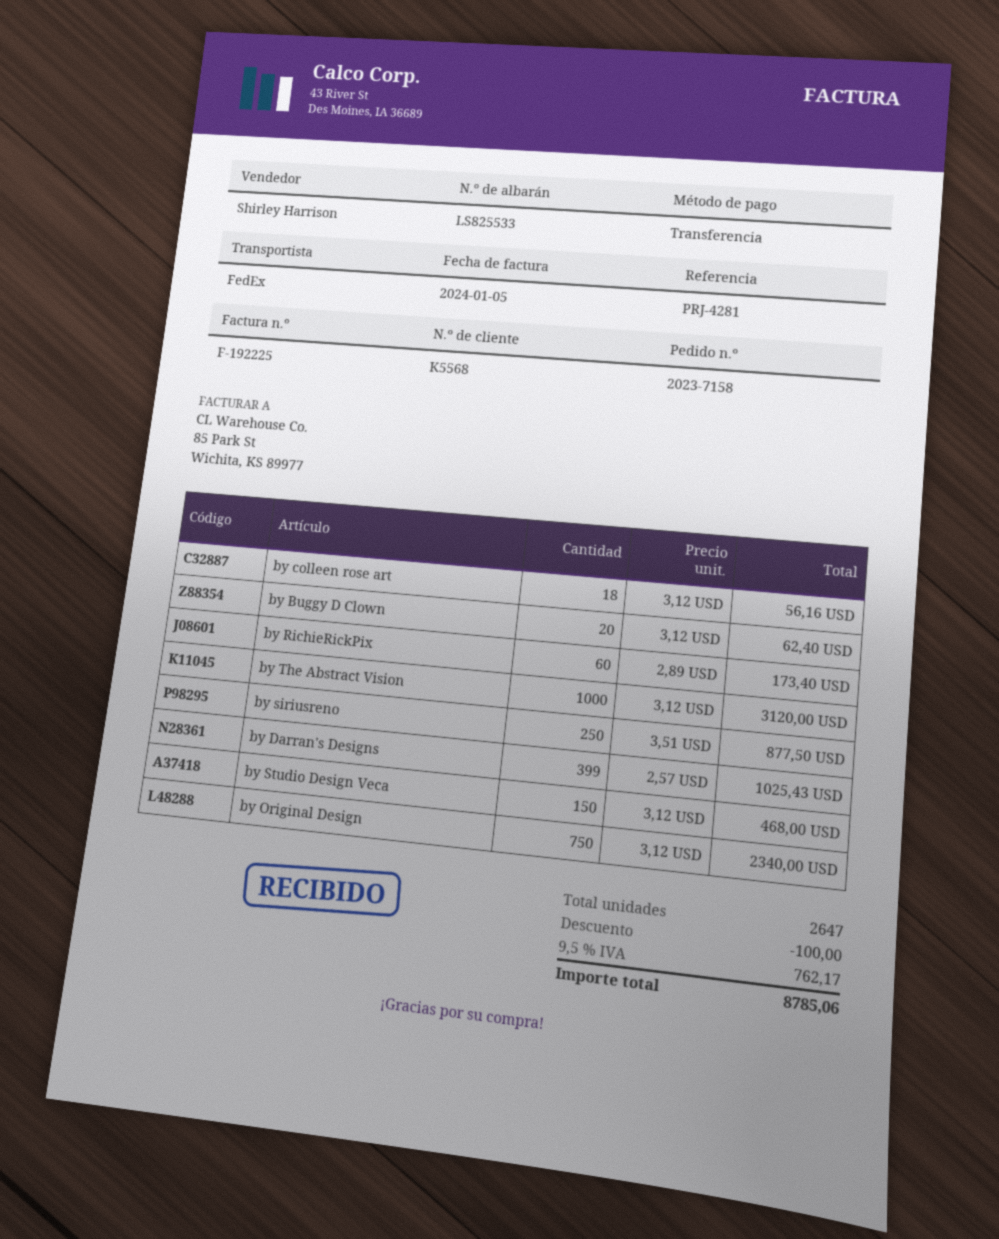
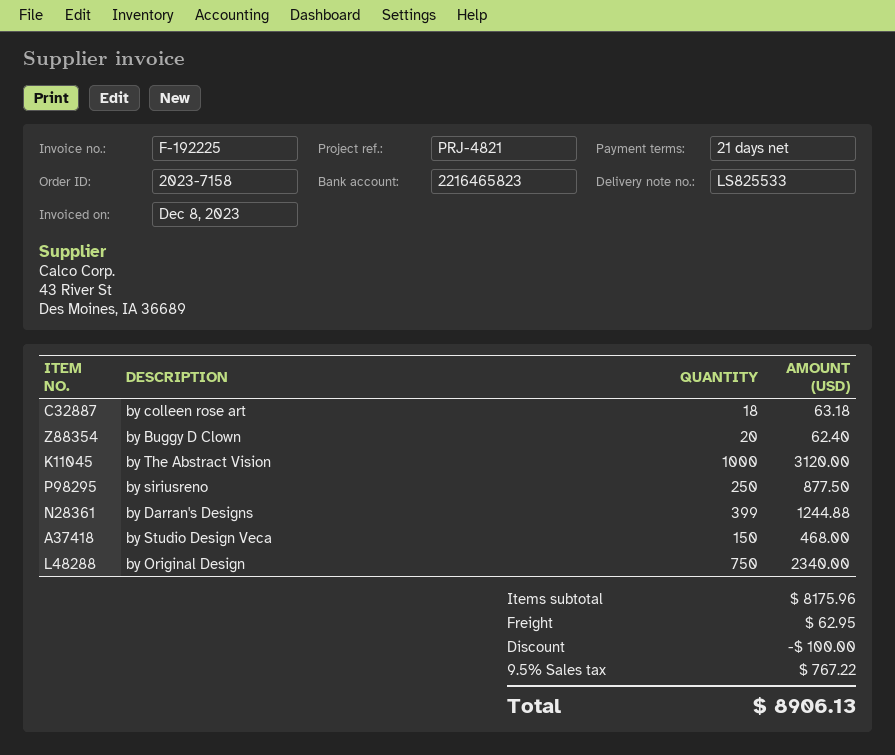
invoice date: 2024-01-05 -> 2023-12-08
reference: PRJ-4281 -> PRJ-4821
by colleen rose art: 18 for 56.16 -> 18 for 63.18
by RichieRickPix: 60 for 173.40 -> none
by Darran's Designs: 399 for 1025.43 -> 399 for 1244.88
shipping: none -> 62.95
tax: 9.5% = 762.17 -> 9.5% = 767.22
total: 8785.06 -> 8906.13

